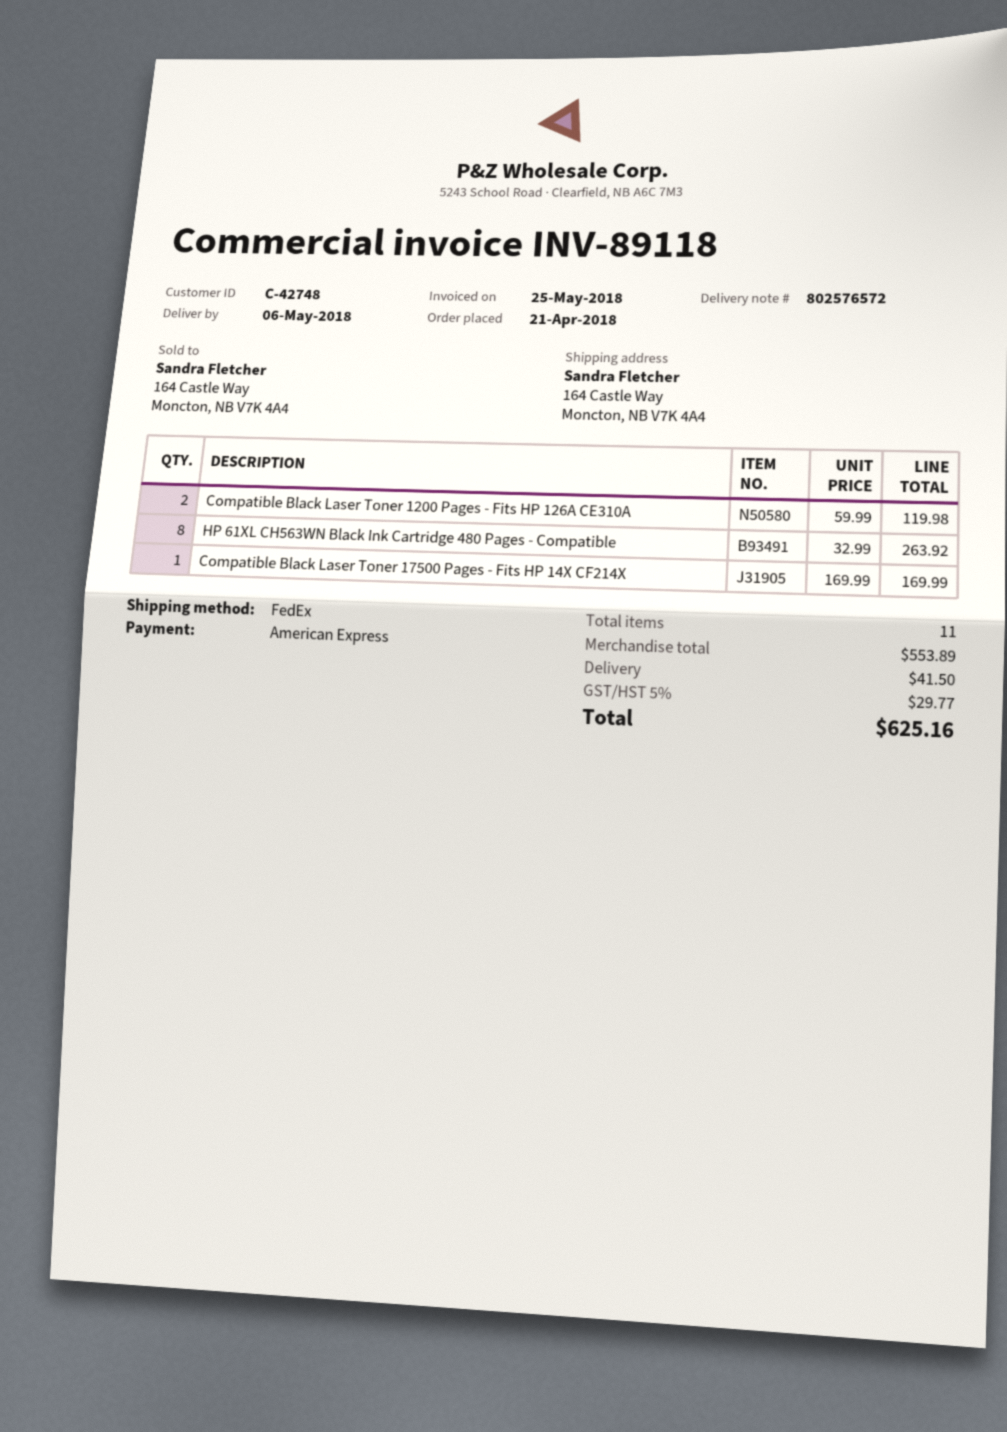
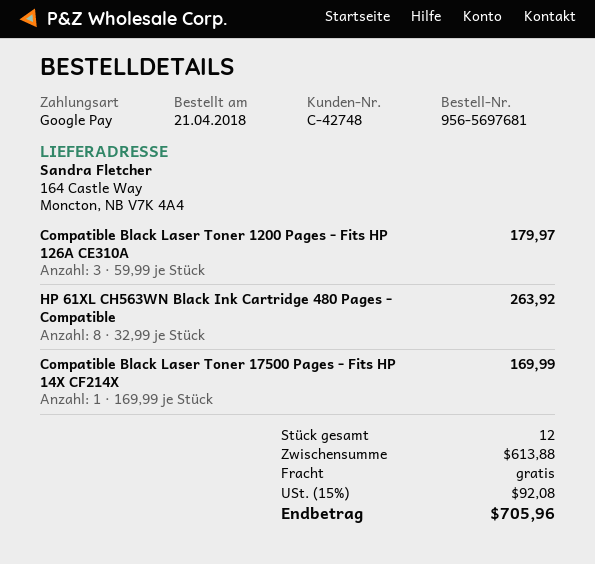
payment method: American Express -> Google Pay
Compatible Black Laser Toner 1200 Pages - Fits HP 126A CE310A: 2 x 59.99 = 119.98 -> 3 x 59.99 = 179.97
total quantity: 11 -> 12
subtotal: 553.89 -> 613.88
shipping: 41.50 -> 0.00
tax: 5% = 29.77 -> 15% = 92.08
total: 625.16 -> 705.96

